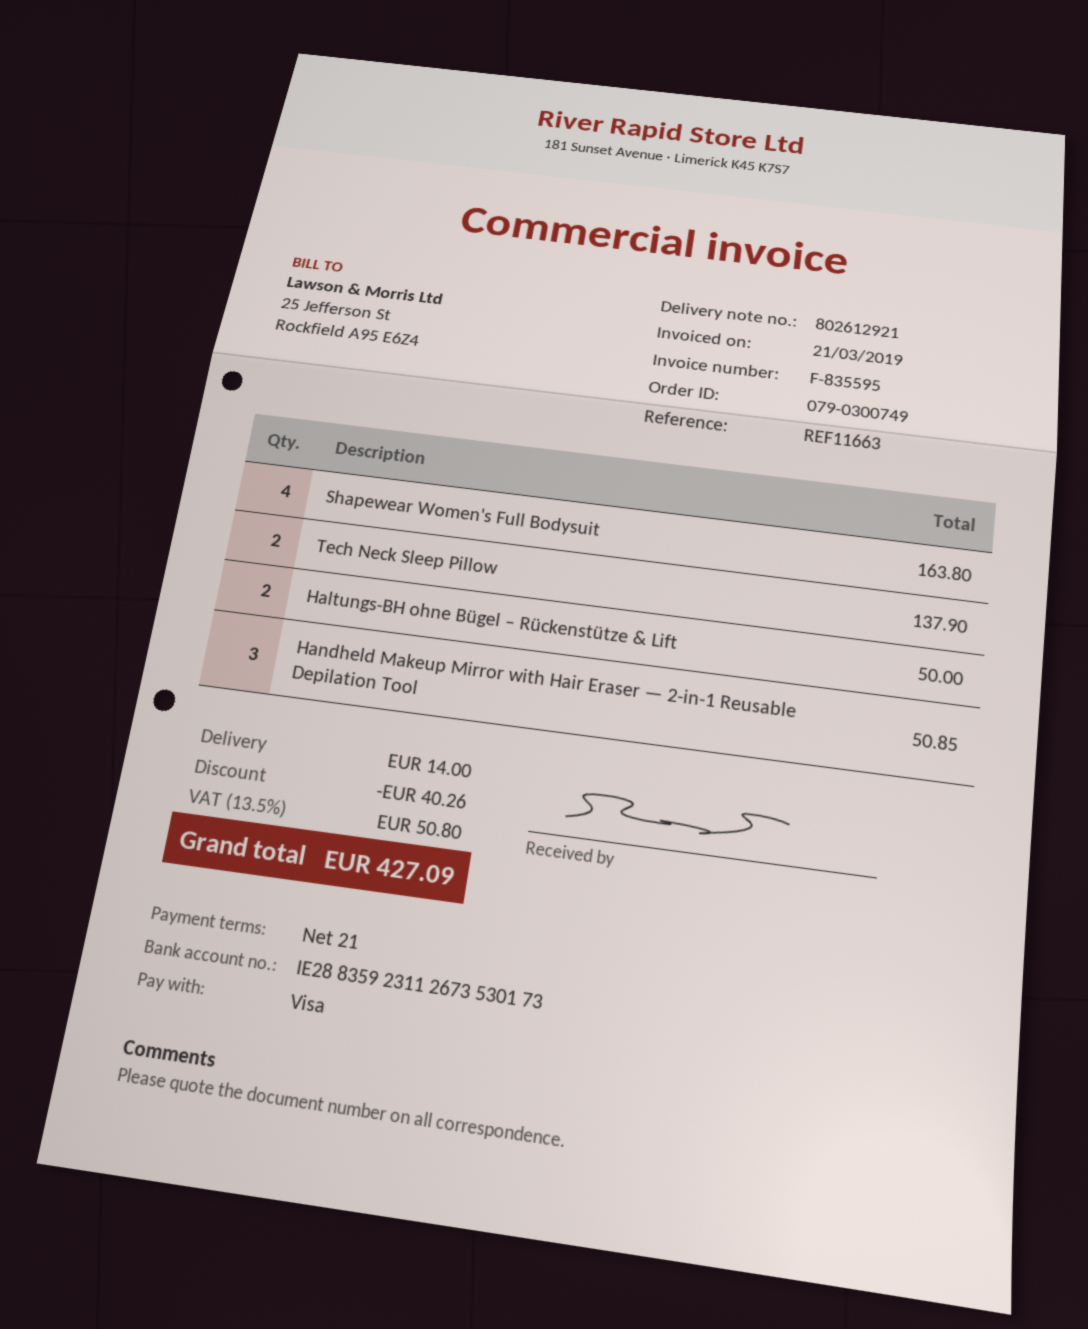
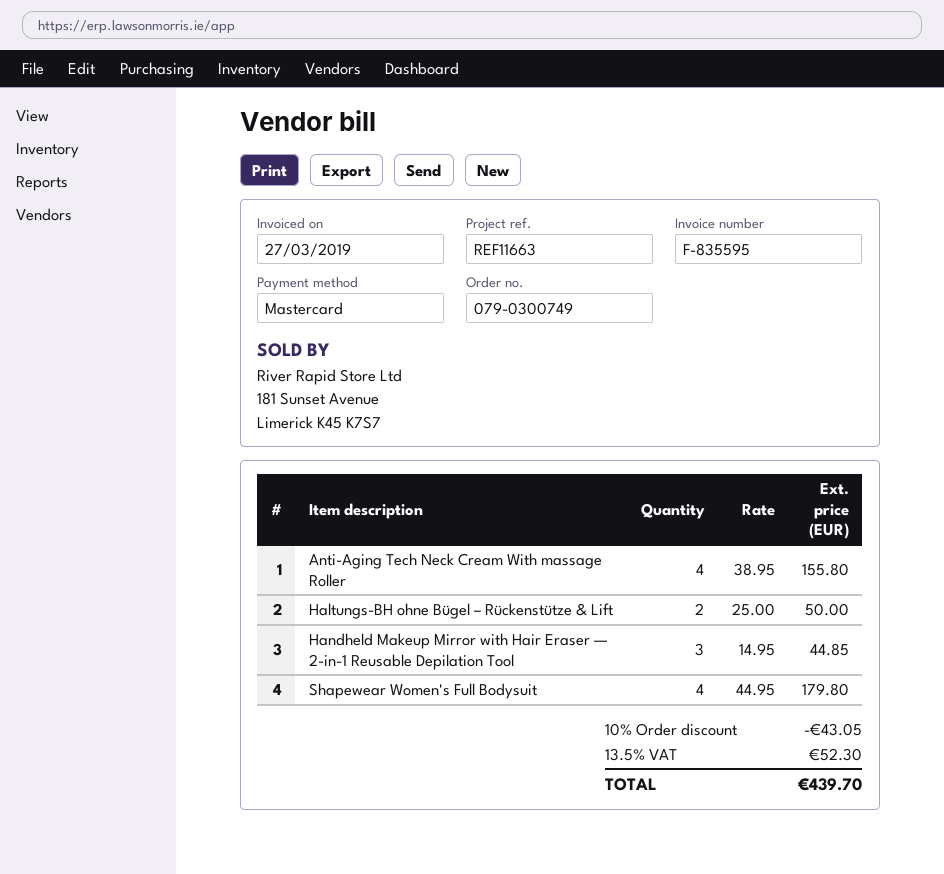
invoice date: 2019-03-21 -> 2019-03-27
payment method: Visa -> Mastercard
Shapewear Women's Full Bodysuit: 4 for 163.80 -> 4 for 179.80
Tech Neck Sleep Pillow: 2 for 137.90 -> none
Handheld Makeup Mirror with Hair Eraser — 2-in-1 Reusable Depilation Tool: 3 for 50.85 -> 3 for 44.85
Anti-Aging Tech Neck Cream With massage Roller: none -> 4 for 155.80
discount: 40.26 -> 43.05
shipping: 14.00 -> none
tax: 13.5% = 50.80 -> 13.5% = 52.30
total: 427.09 -> 439.70

